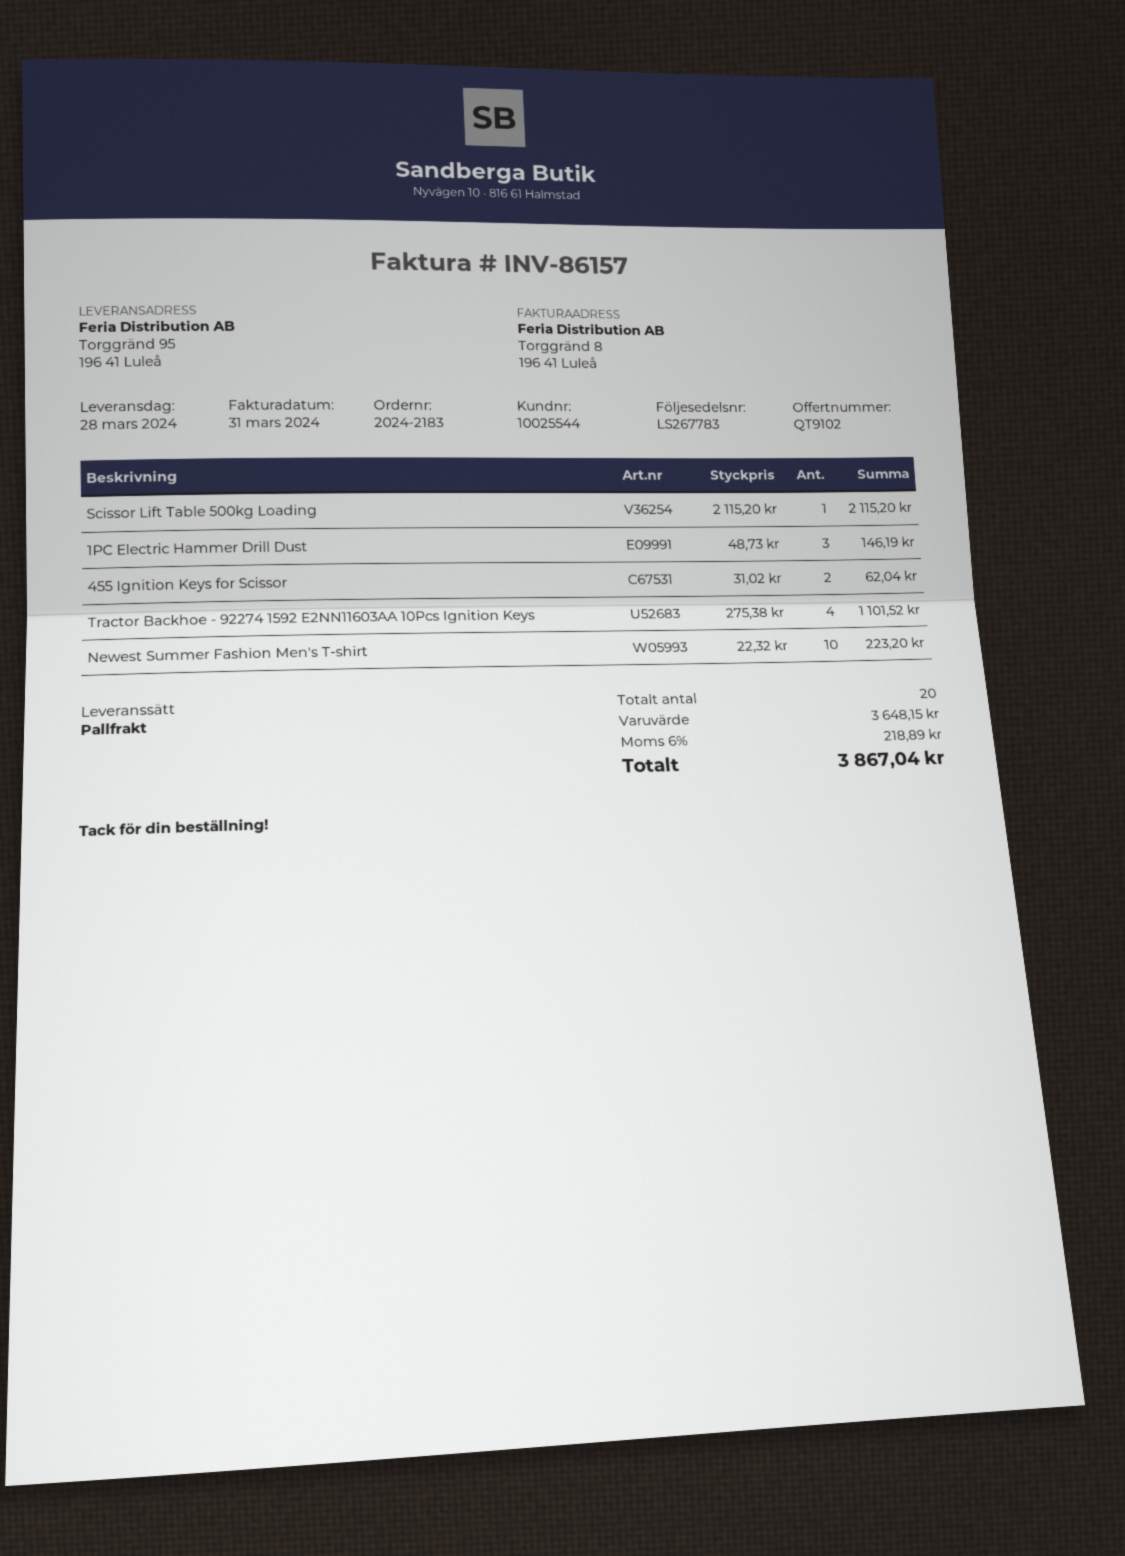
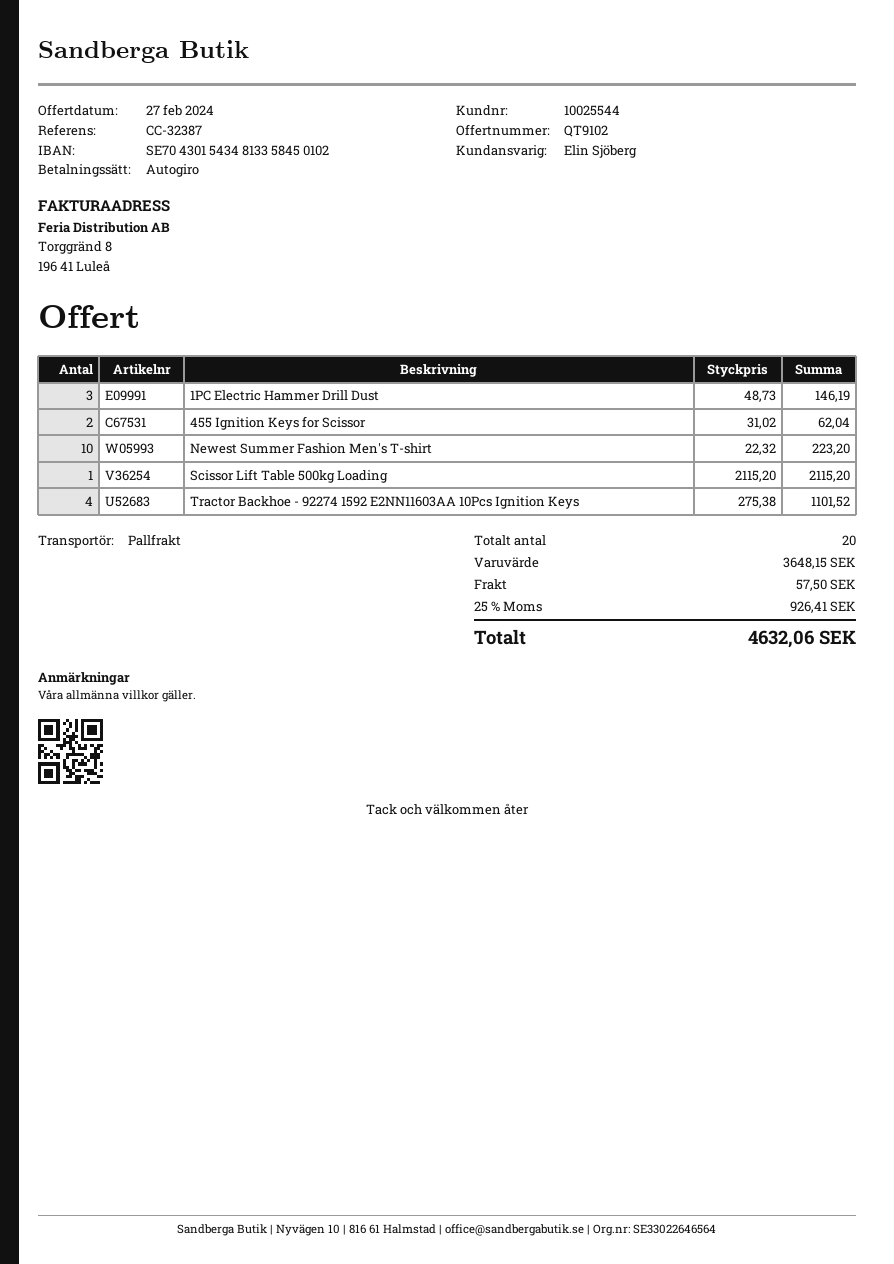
shipping: none -> 57.50
tax: 6% = 218.89 -> 25% = 926.41
total: 3867.04 -> 4632.06

